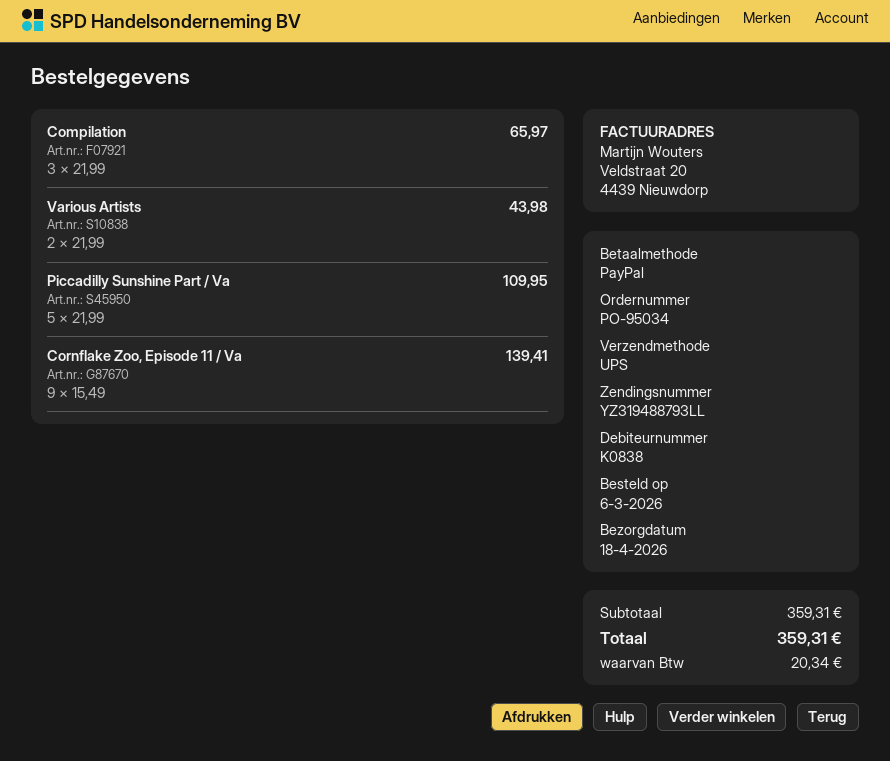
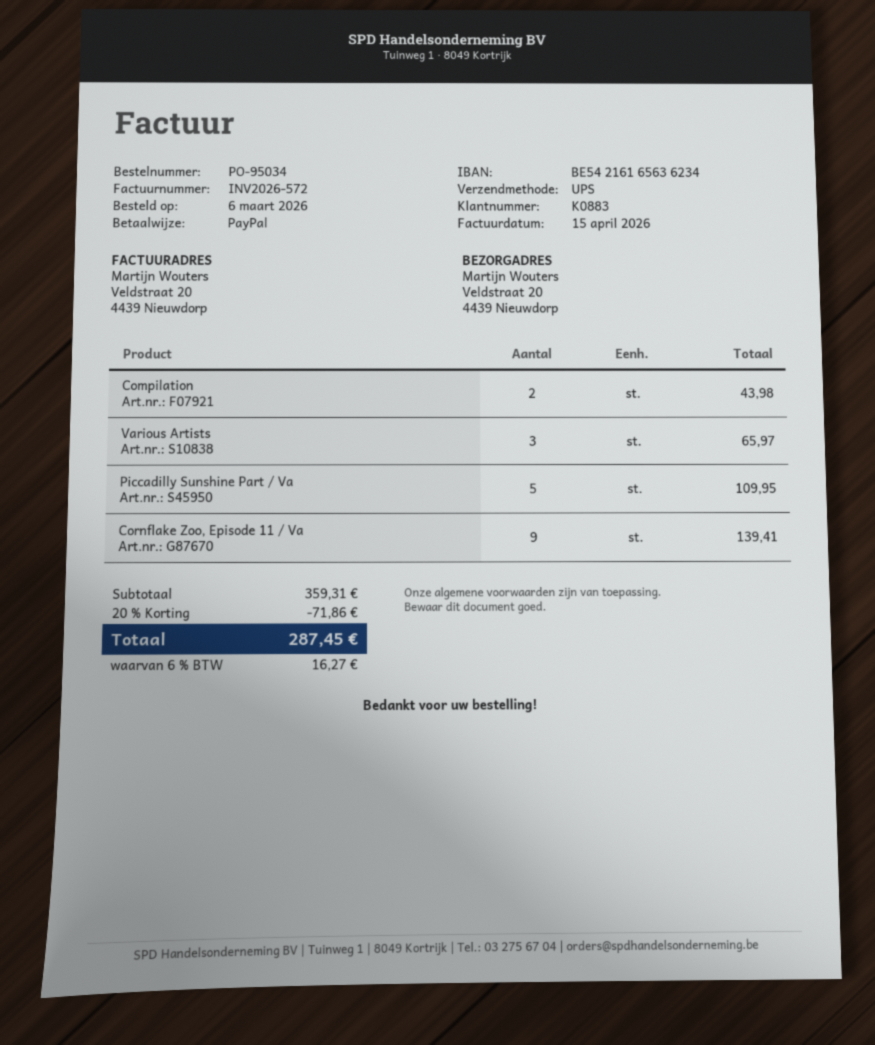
customer number: K0838 -> K0883
Compilation: 3 for 65.97 -> 2 for 43.98
Various Artists: 2 for 43.98 -> 3 for 65.97
discount: none -> 20% = 71.86
tax: 20.34 -> 16.27
total: 359.31 -> 287.45

